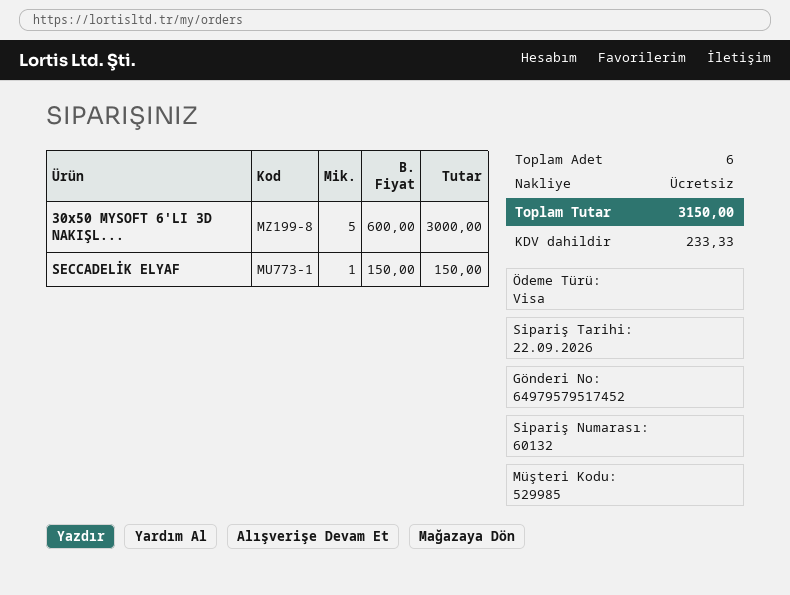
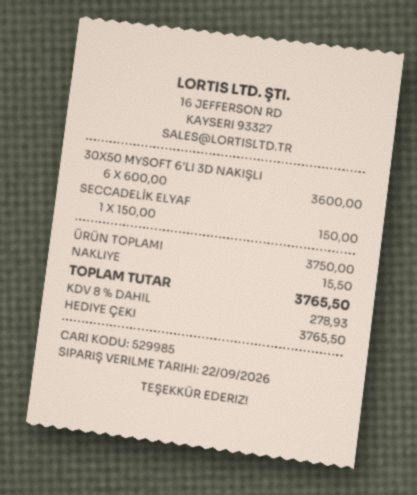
payment method: Visa -> gift card
30x50 MYSOFT 6'LI 3D NAKIŞL...: 5 x 600.00 = 3000.00 -> 6 x 600.00 = 3600.00
shipping: 0.00 -> 15.50
tax: 233.33 -> 278.93
total: 3150.00 -> 3765.50

